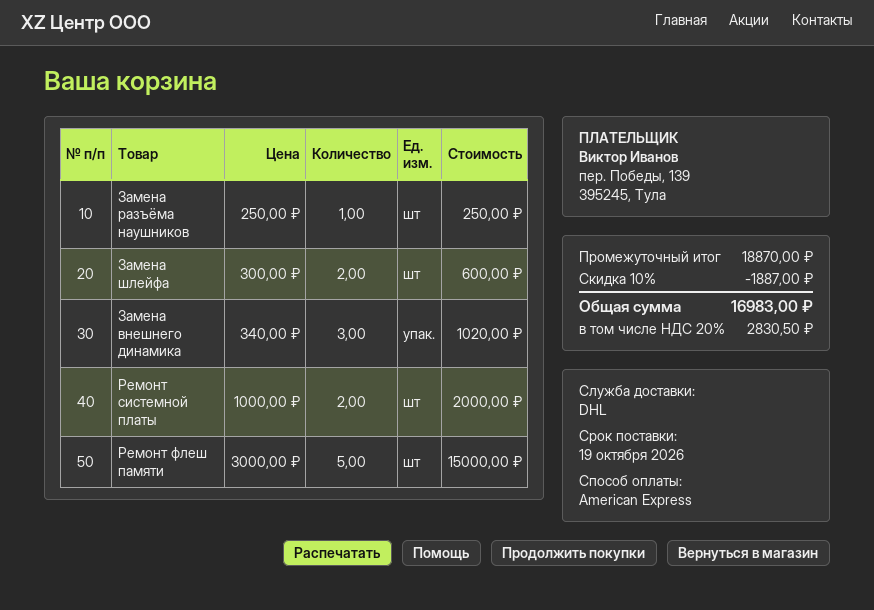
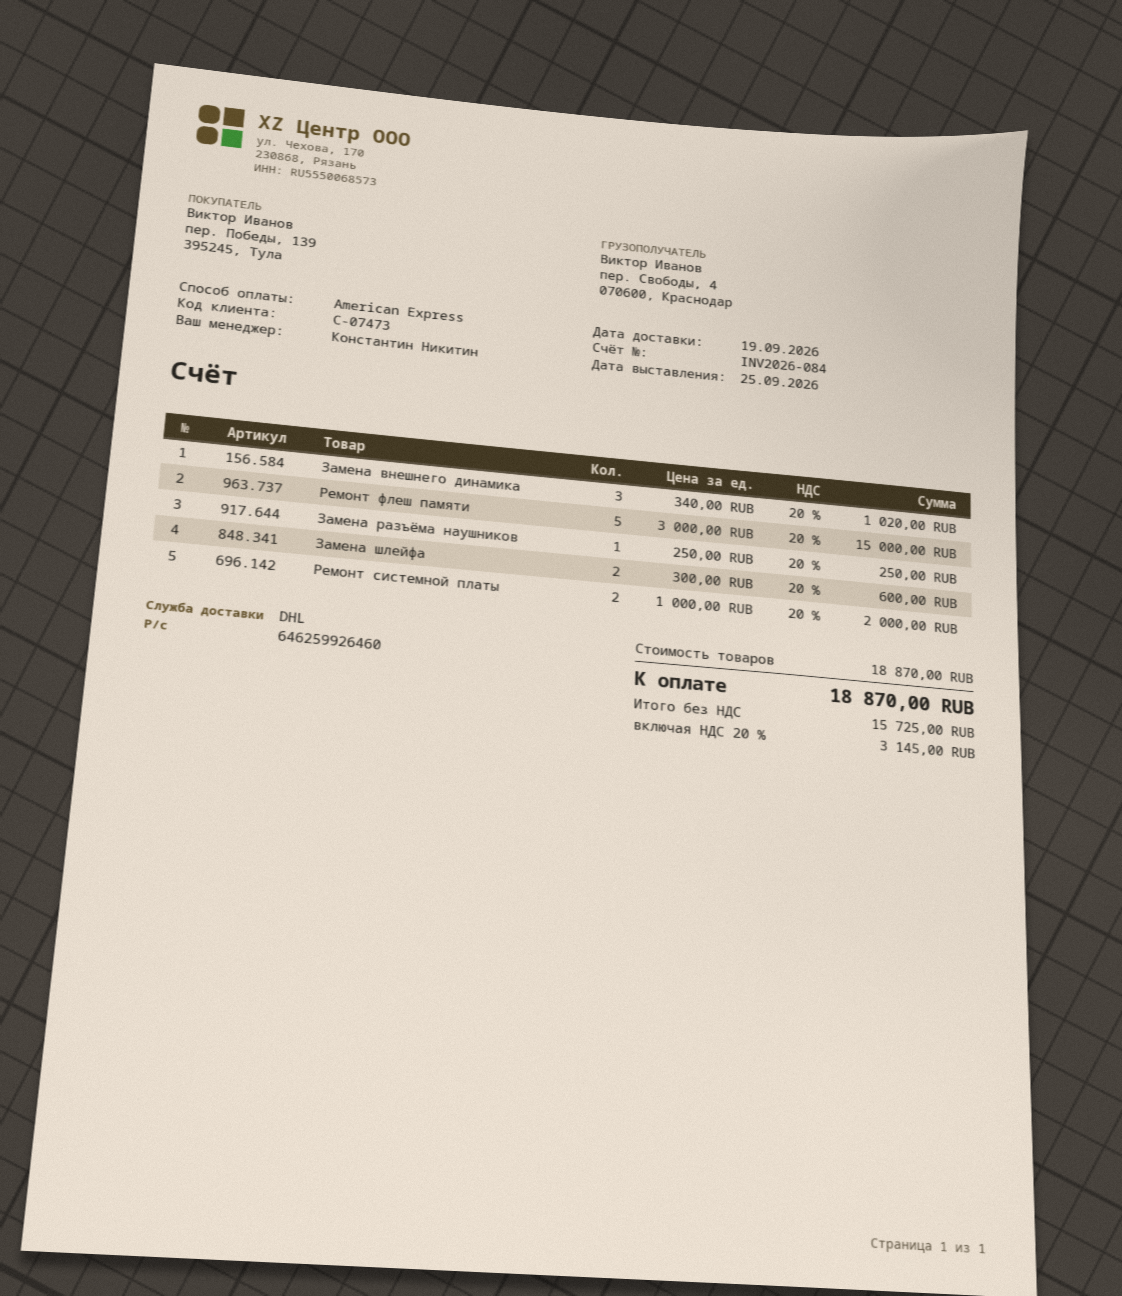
delivery date: 2026-10-19 -> 2026-09-19
discount: 10% = 1887.00 -> none
tax: 20% = 2830.50 -> 20% = 3145.00
total: 16983.00 -> 18870.00

